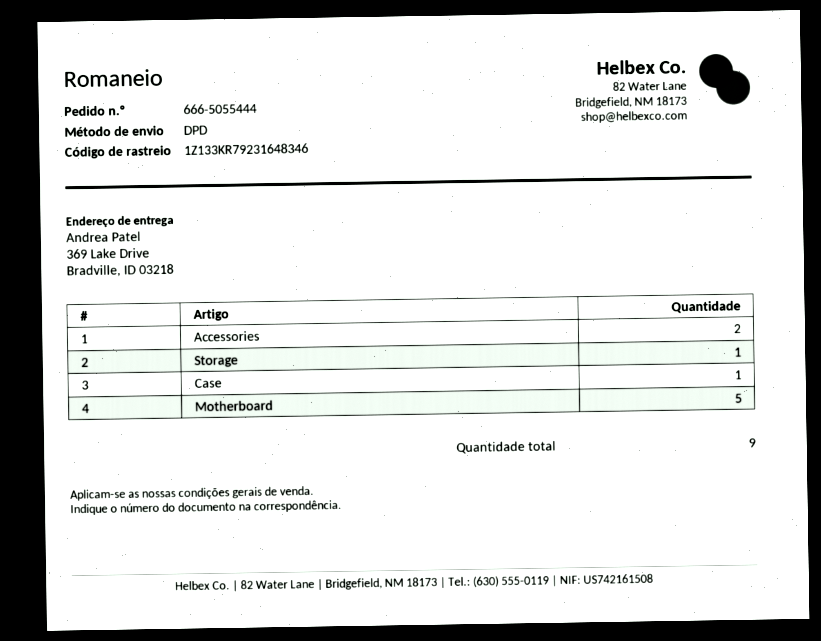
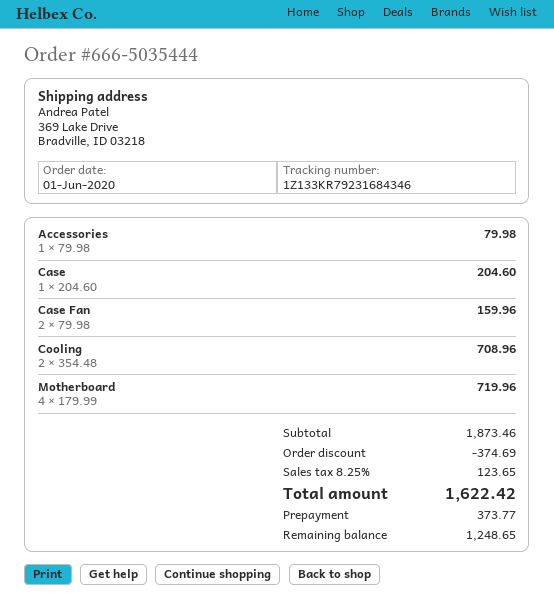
order number: 666-5055444 -> 666-5035444
tracking number: 1Z133KR79231648346 -> 1Z133KR79231684346
Accessories: 2 -> 1
Storage: 1 -> none
Motherboard: 5 -> 4
Case Fan: none -> 2
Cooling: none -> 2

